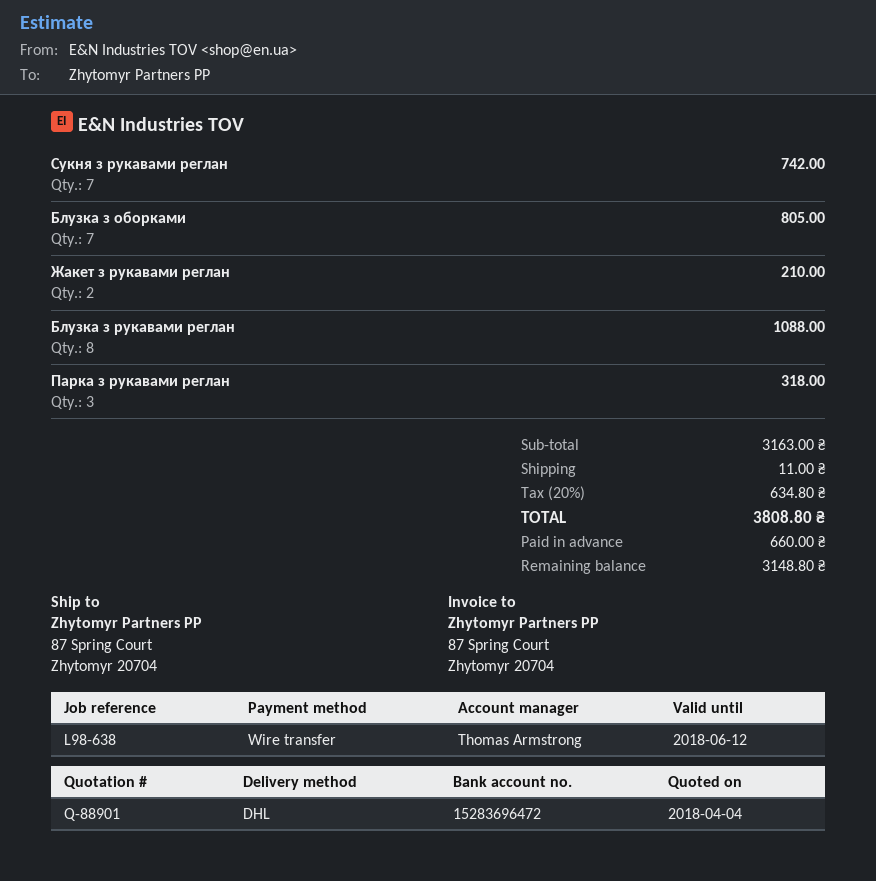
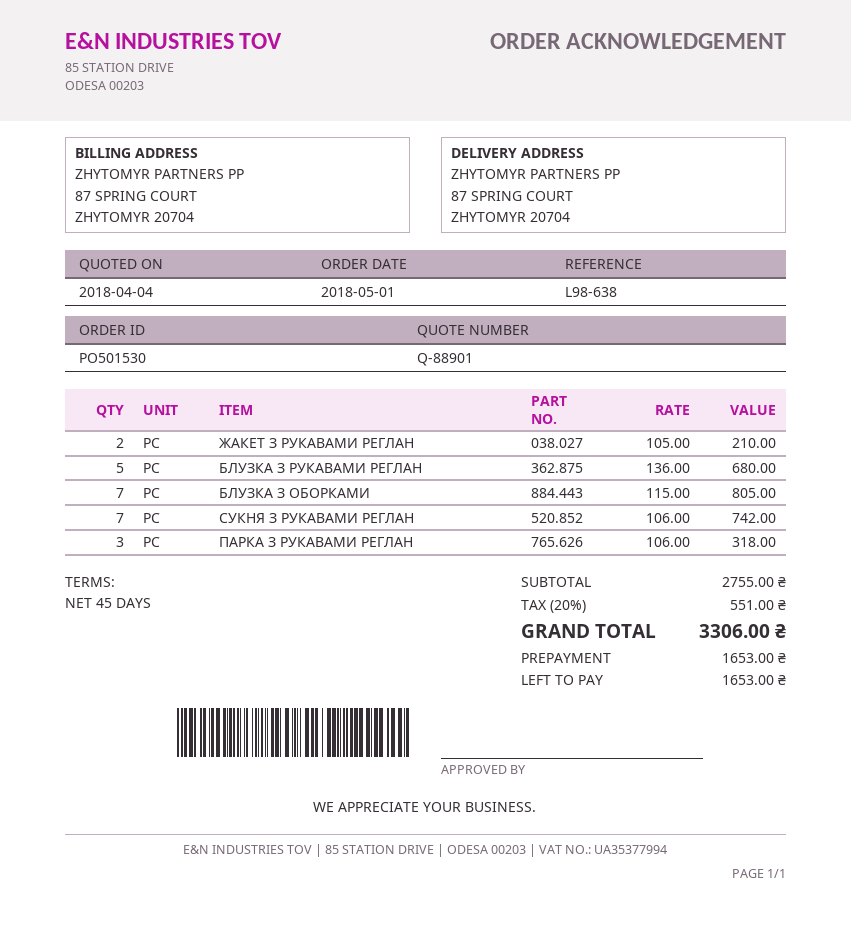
Блузка з рукавами реглан: 8 for 1088.00 -> 5 for 680.00
subtotal: 3163.00 -> 2755.00
shipping: 11.00 -> none
tax: 20% = 634.80 -> 20% = 551.00
total: 3808.80 -> 3306.00
deposit: 660.00 -> 1653.00
balance: 3148.80 -> 1653.00

